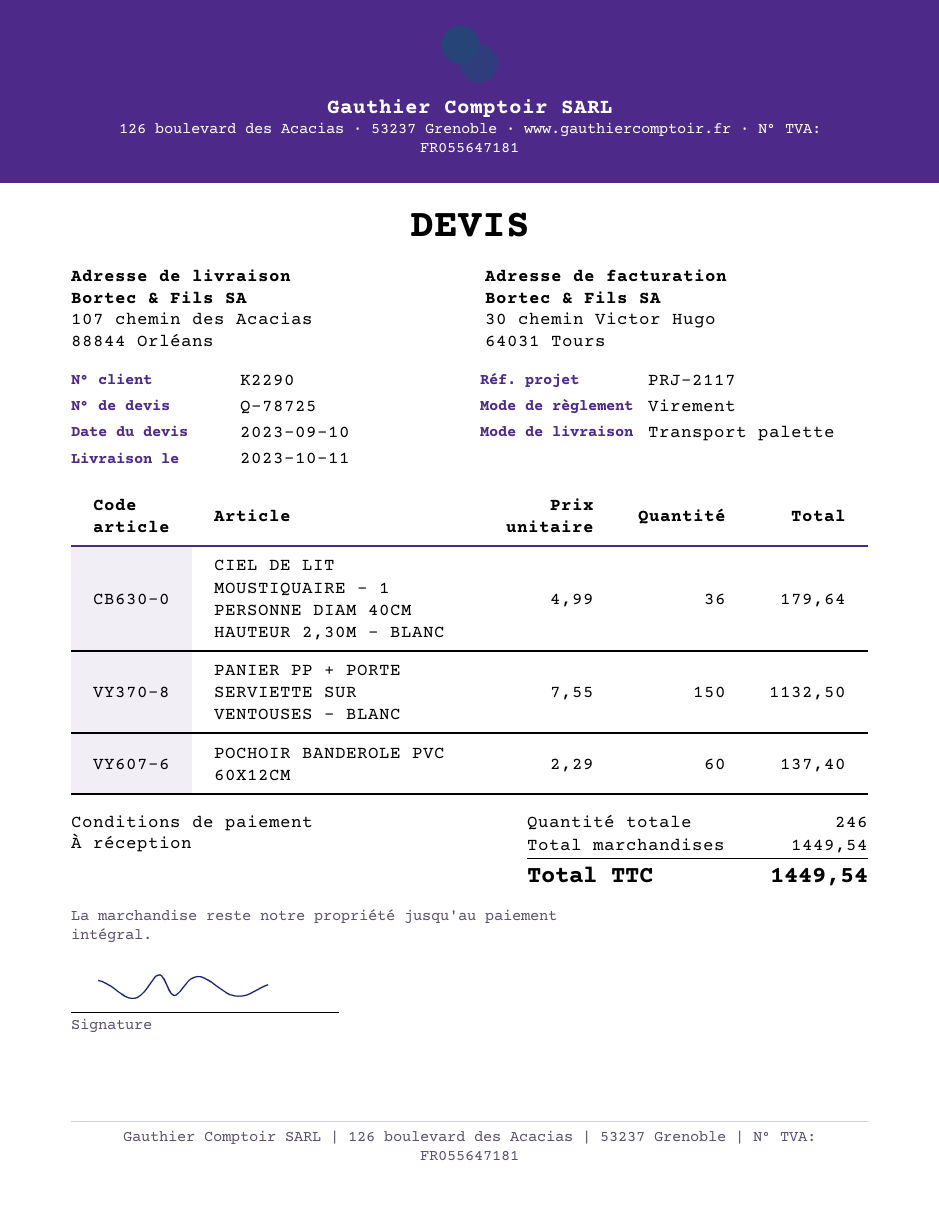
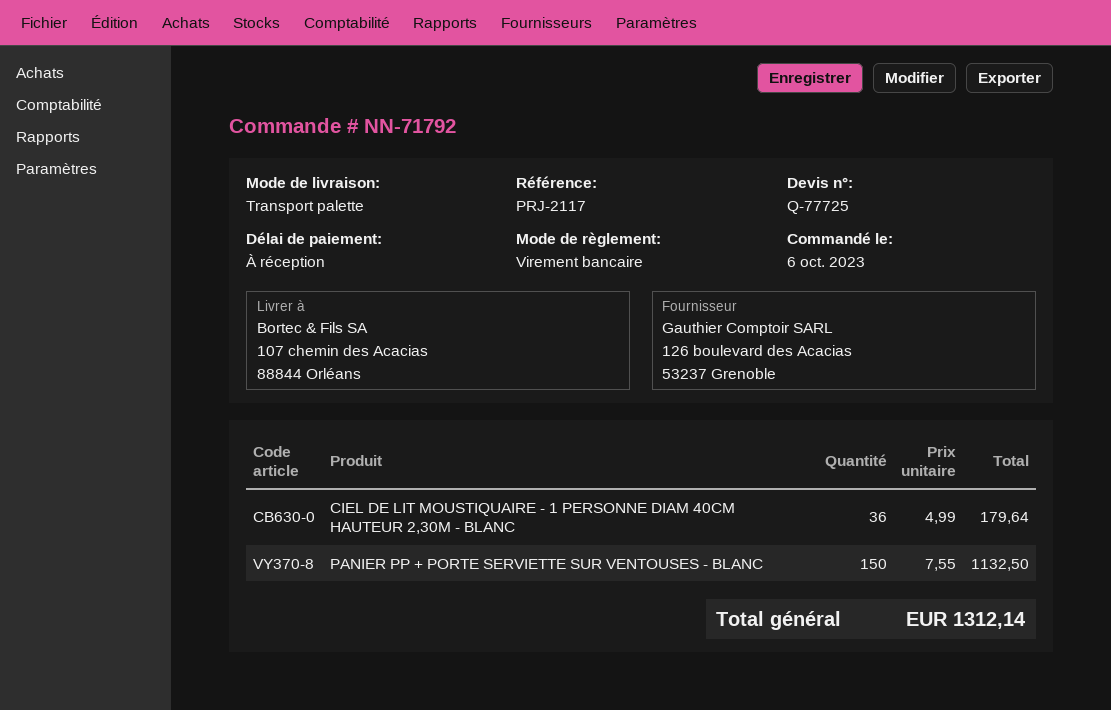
quote number: Q-78725 -> Q-77725
POCHOIR BANDEROLE PVC 60X12CM: 60 x 2.29 = 137.40 -> none
total: 1449.54 -> 1312.14

